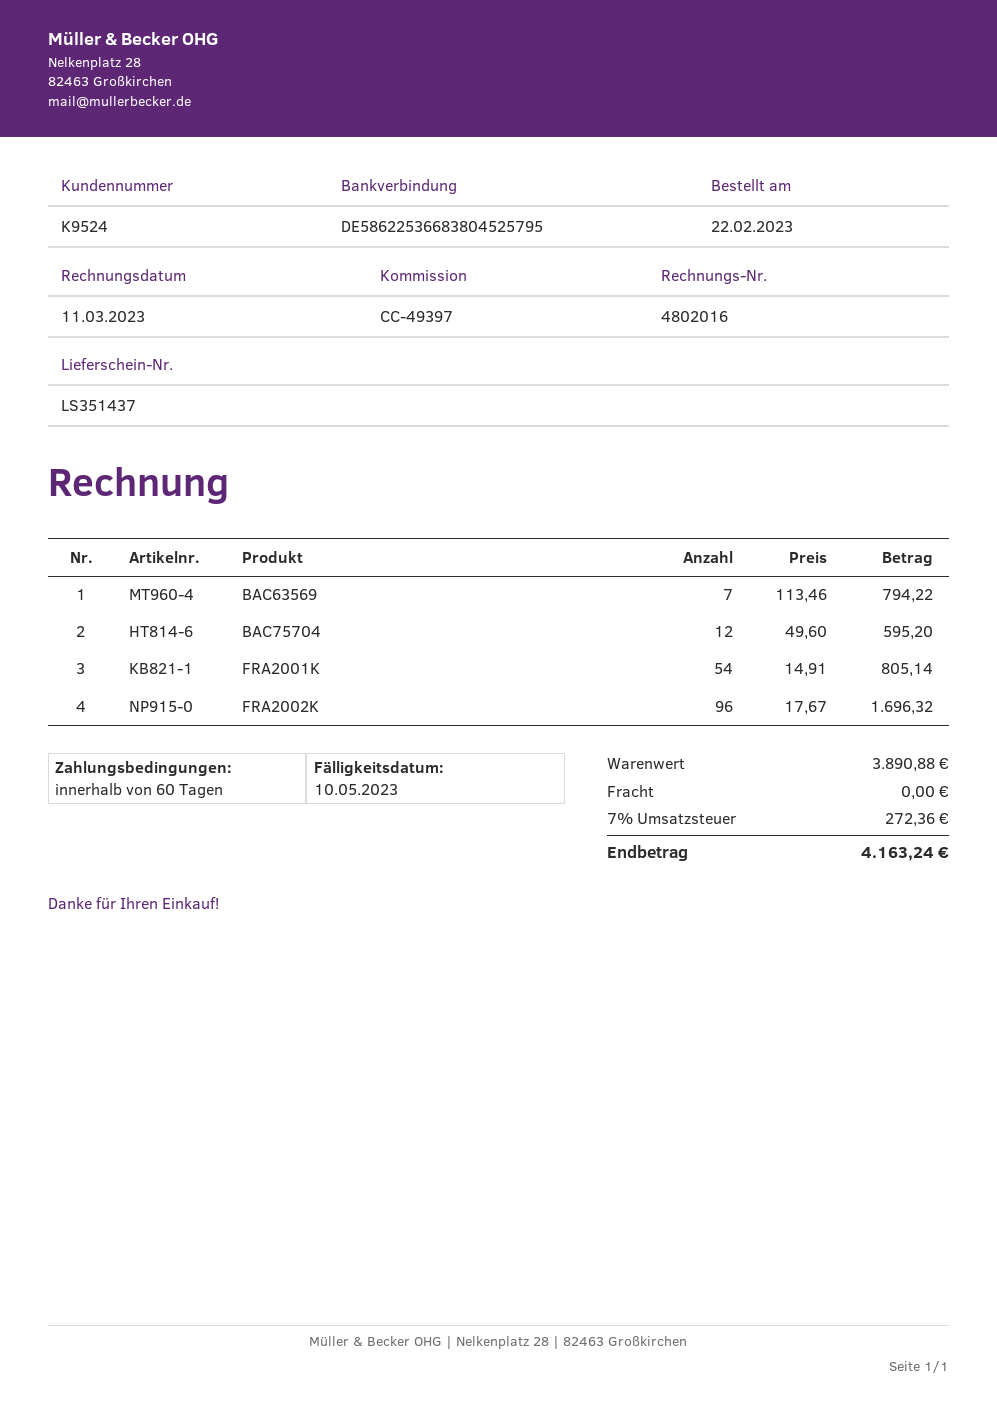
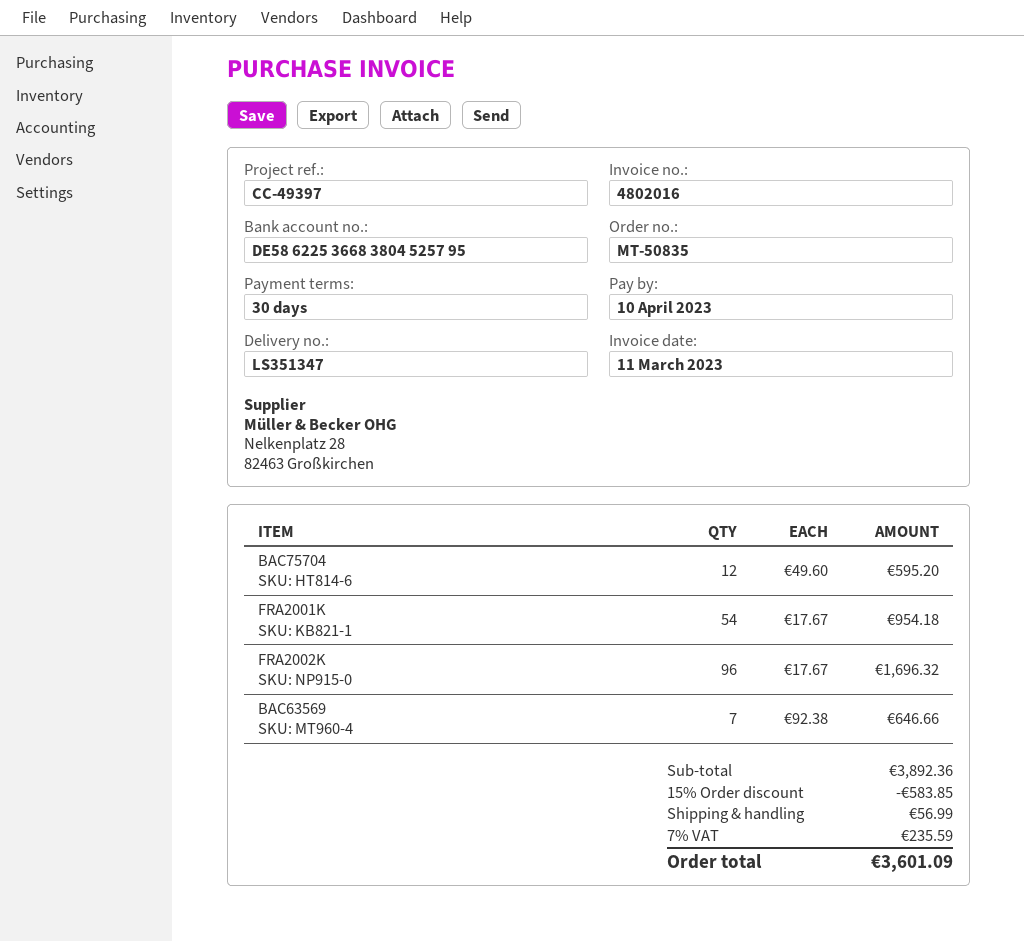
delivery note number: LS351437 -> LS351347
payment terms: 60 days -> 30 days
due date: 2023-05-10 -> 2023-04-10
BAC63569: 7 x 113.46 = 794.22 -> 7 x 92.38 = 646.66
FRA2001K: 54 x 14.91 = 805.14 -> 54 x 17.67 = 954.18
subtotal: 3890.88 -> 3892.36
discount: none -> 15% = 583.85
shipping: 0.00 -> 56.99
tax: 7% = 272.36 -> 7% = 235.59
total: 4163.24 -> 3601.09

